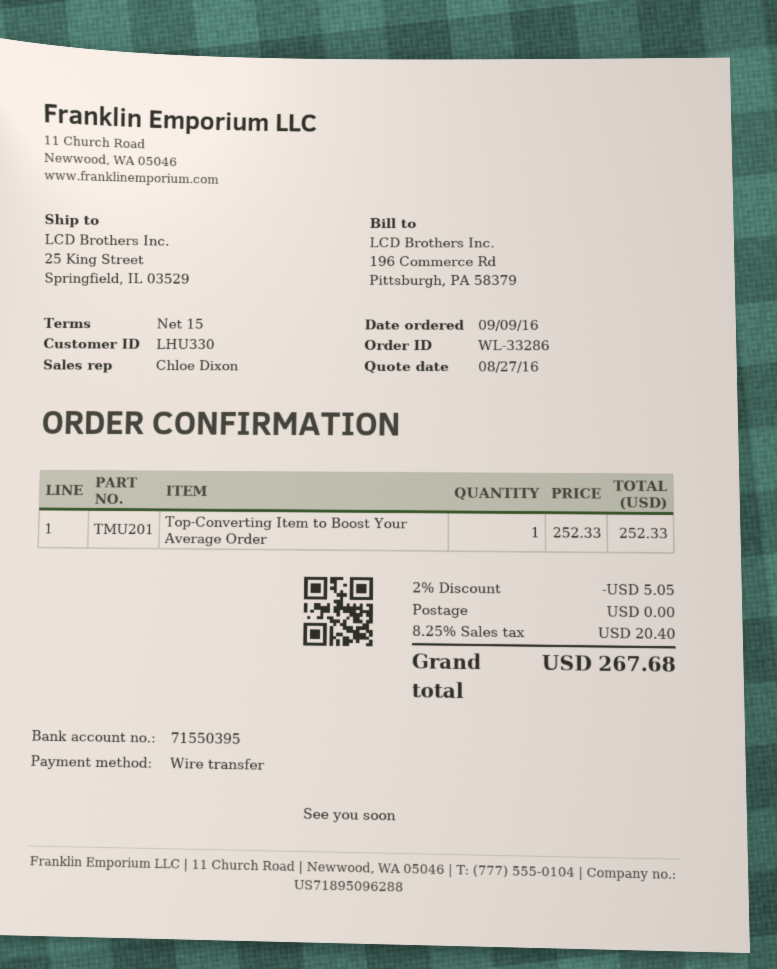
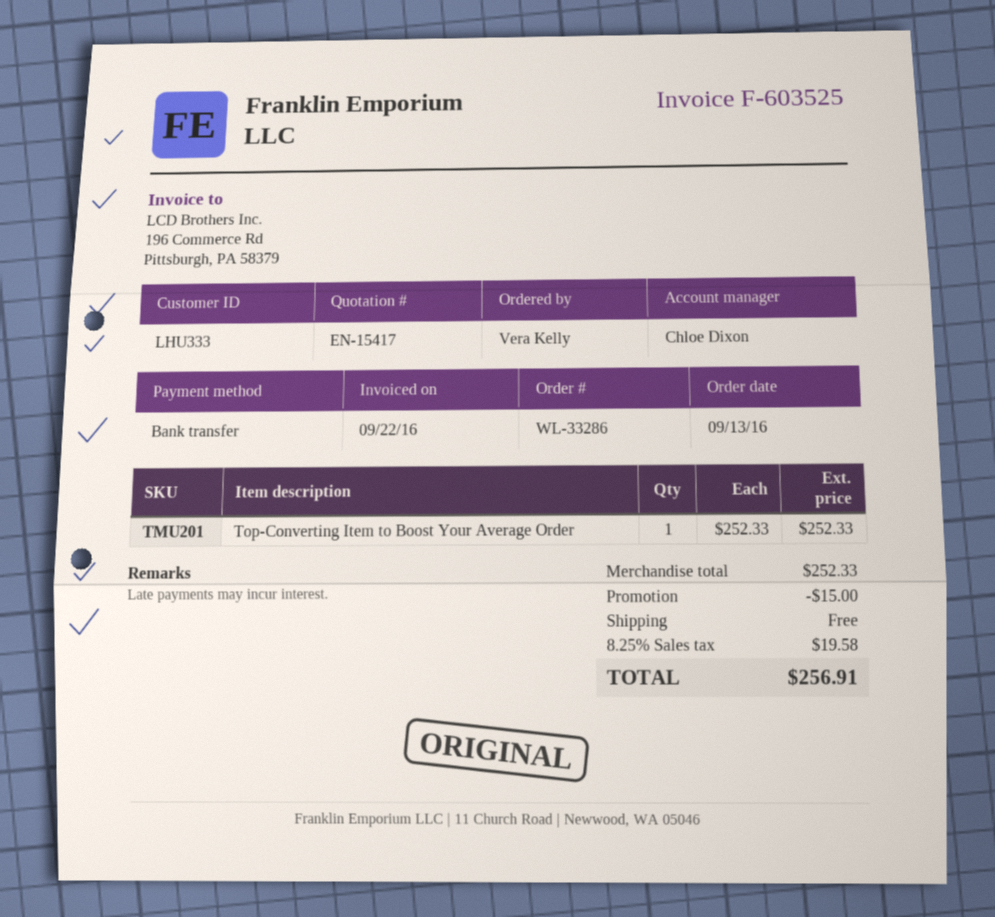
order date: 2016-09-09 -> 2016-09-13
customer number: LHU330 -> LHU333
discount: 5.05 -> 15.00
tax: 8.25% = 20.40 -> 8.25% = 19.58
total: 267.68 -> 256.91

